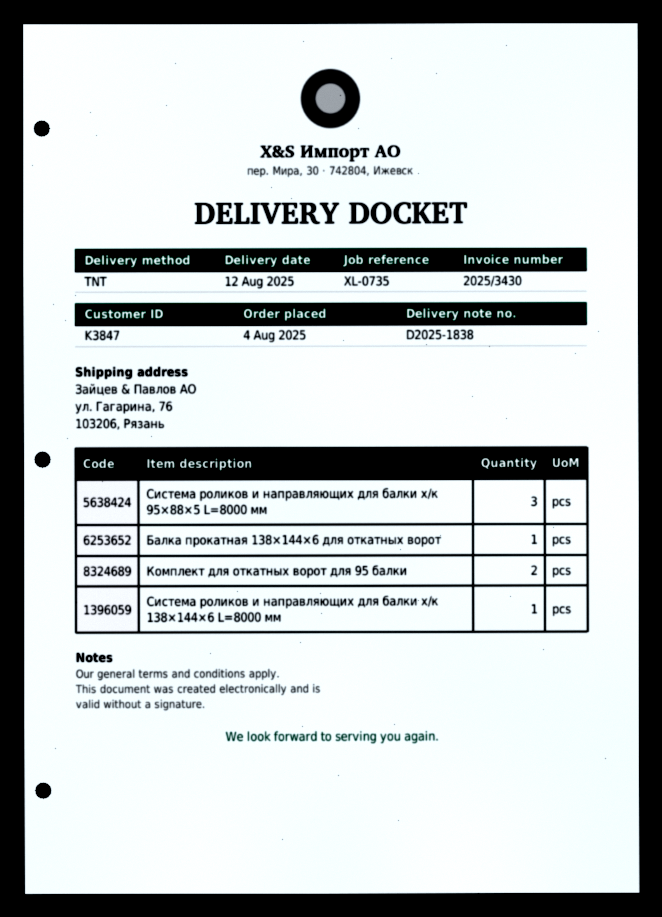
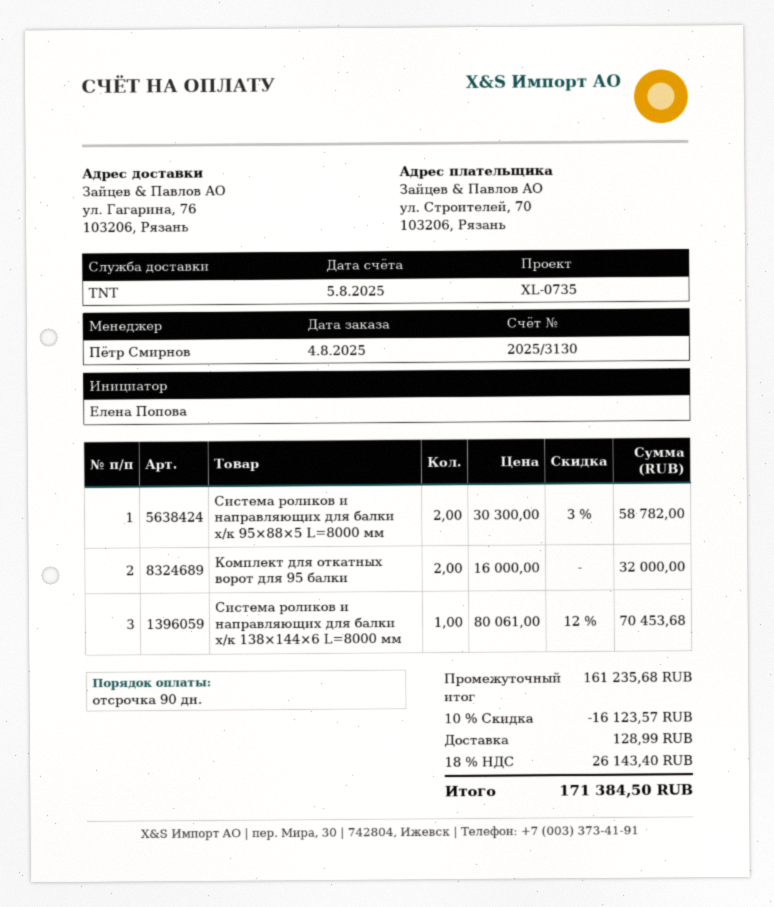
invoice number: 2025/3430 -> 2025/3130
Система роликов и направляющих для балки х/к 95×88×5 L=8000 мм: 3 -> 2
Балка прокатная 138×144×6 для откатных ворот: 1 -> none

